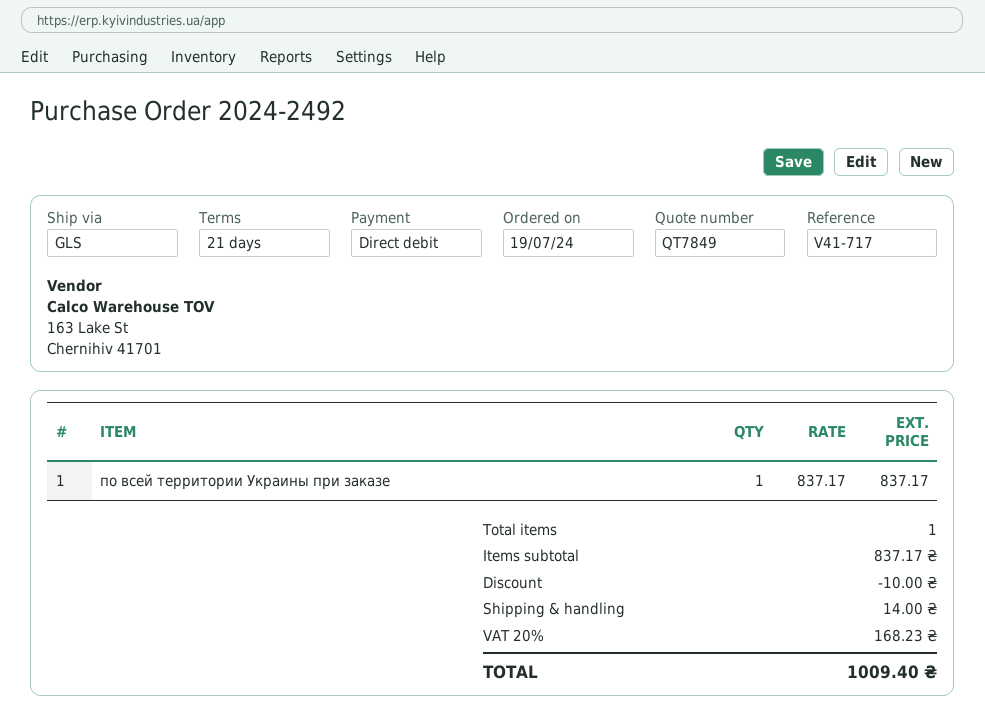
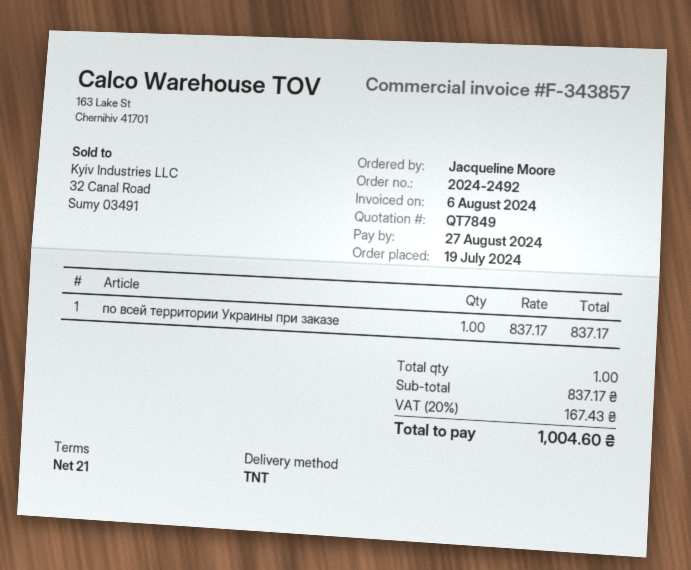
shipping method: GLS -> TNT
discount: 10.00 -> none
shipping: 14.00 -> none
tax: 20% = 168.23 -> 20% = 167.43
total: 1009.40 -> 1004.60

